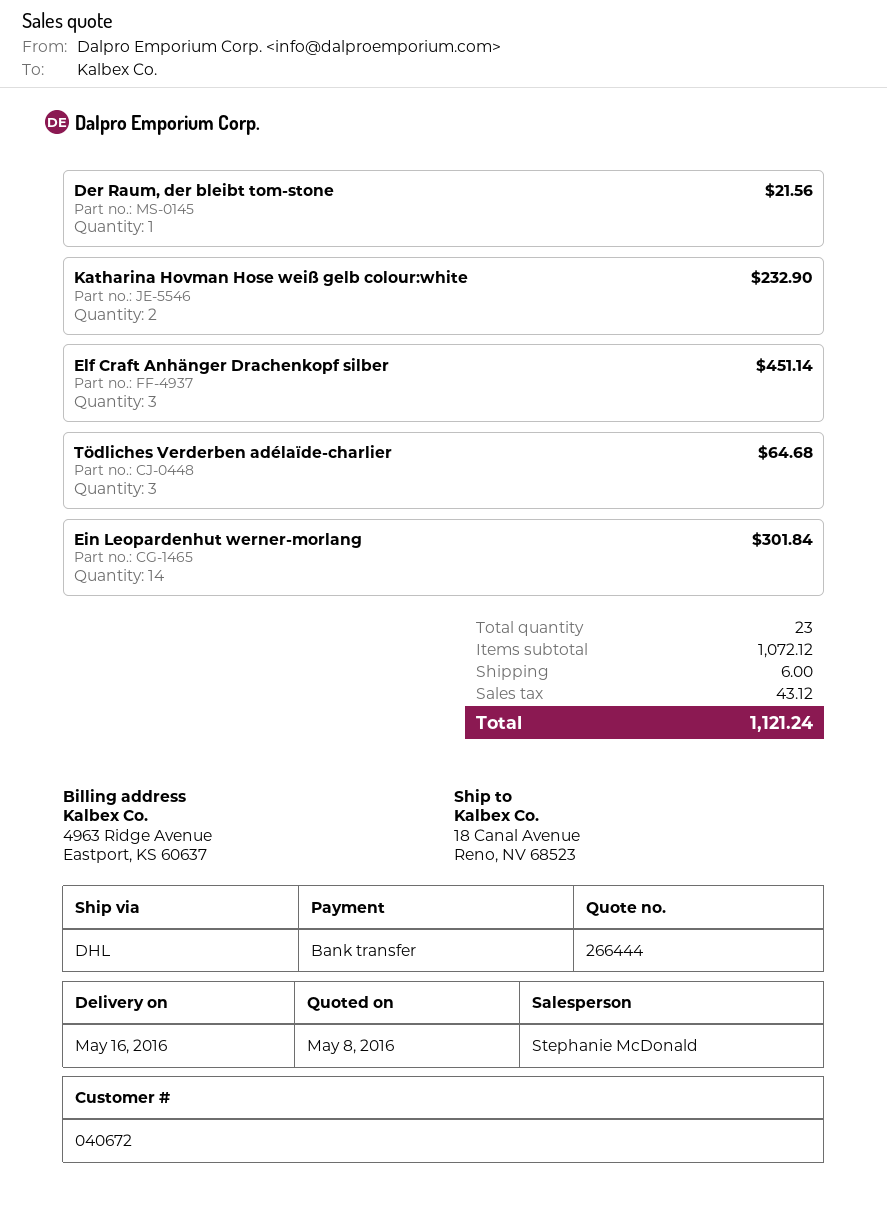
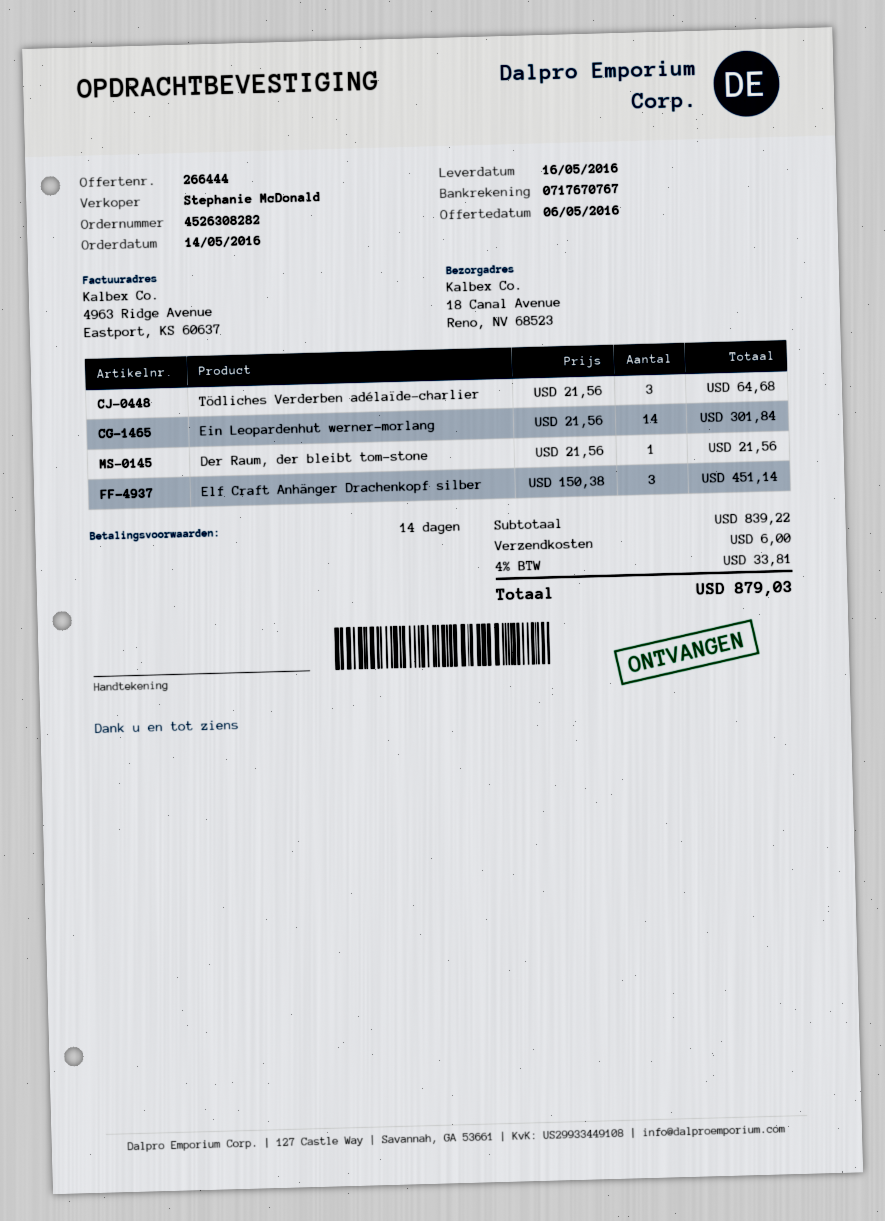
quote date: 2016-05-08 -> 2016-05-06
Katharina Hovman Hose weiß gelb colour:white: 2 for 232.90 -> none
subtotal: 1072.12 -> 839.22
tax: 43.12 -> 33.81
total: 1121.24 -> 879.03

